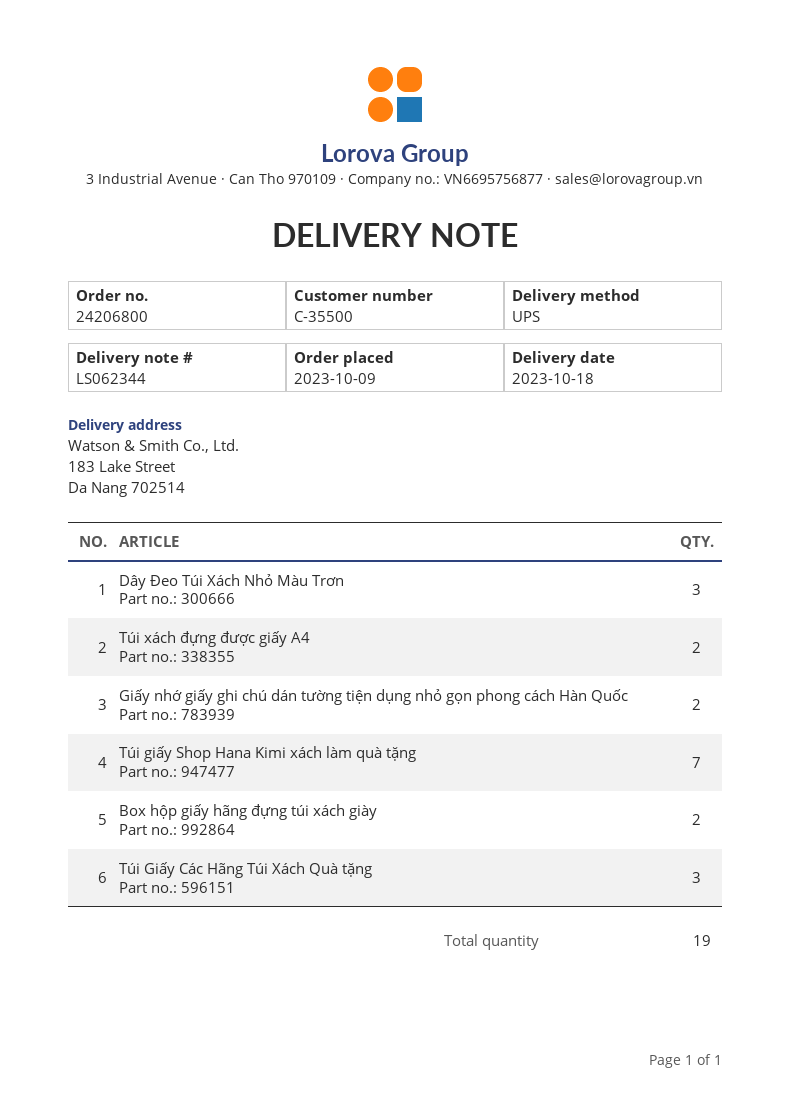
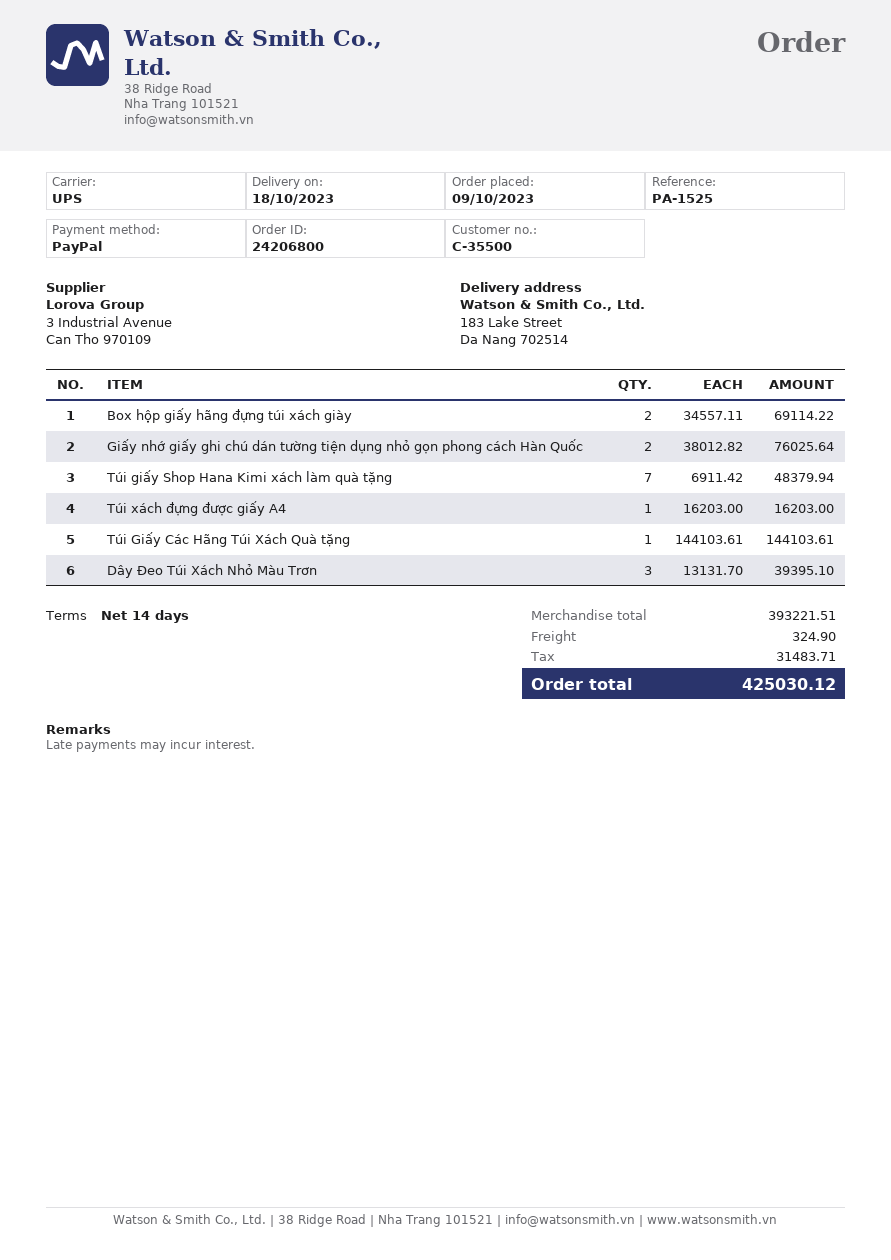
Túi xách đựng được giấy A4: 2 -> 1
Túi Giấy Các Hãng Túi Xách Quà tặng: 3 -> 1

